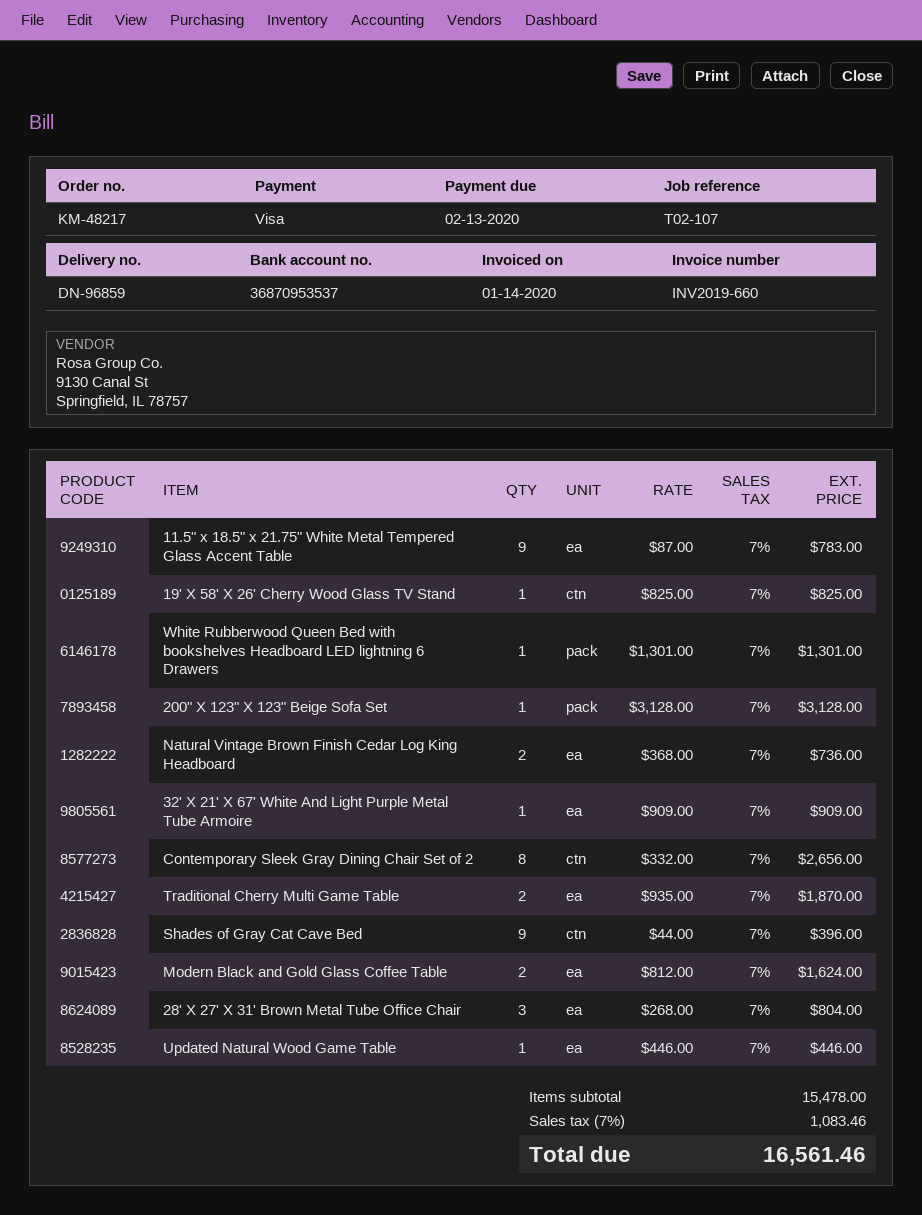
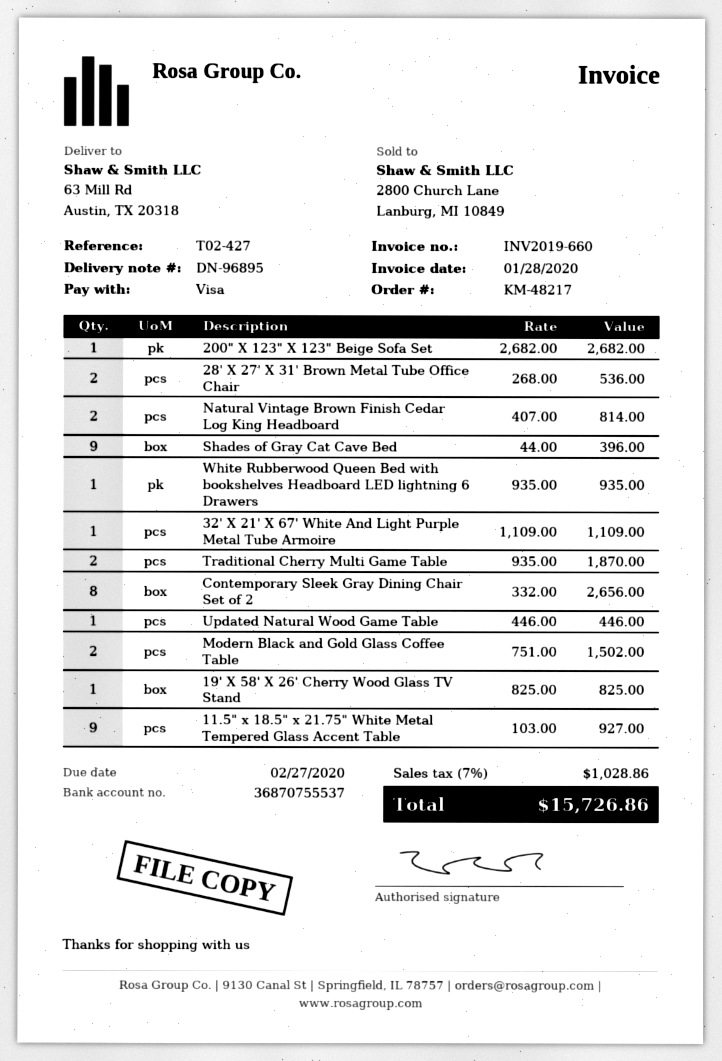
delivery note number: DN-96859 -> DN-96895
invoice date: 2020-01-14 -> 2020-01-28
due date: 2020-02-13 -> 2020-02-27
reference: T02-107 -> T02-427
bank account: 36870953537 -> 36870755537
11.5" x 18.5" x 21.75" White Metal Tempered Glass Accent Table: 9 x 87.00 = 783.00 -> 9 x 103.00 = 927.00
White Rubberwood Queen Bed with bookshelves Headboard LED lightning 6 Drawers: 1 x 1301.00 = 1301.00 -> 1 x 935.00 = 935.00
200" X 123" X 123" Beige Sofa Set: 1 x 3128.00 = 3128.00 -> 1 x 2682.00 = 2682.00
Natural Vintage Brown Finish Cedar Log King Headboard: 2 x 368.00 = 736.00 -> 2 x 407.00 = 814.00
32' X 21' X 67' White And Light Purple Metal Tube Armoire: 1 x 909.00 = 909.00 -> 1 x 1109.00 = 1109.00
Modern Black and Gold Glass Coffee Table: 2 x 812.00 = 1624.00 -> 2 x 751.00 = 1502.00
28' X 27' X 31' Brown Metal Tube Office Chair: 3 x 268.00 = 804.00 -> 2 x 268.00 = 536.00
tax: 7% = 1083.46 -> 7% = 1028.86
total: 16561.46 -> 15726.86

